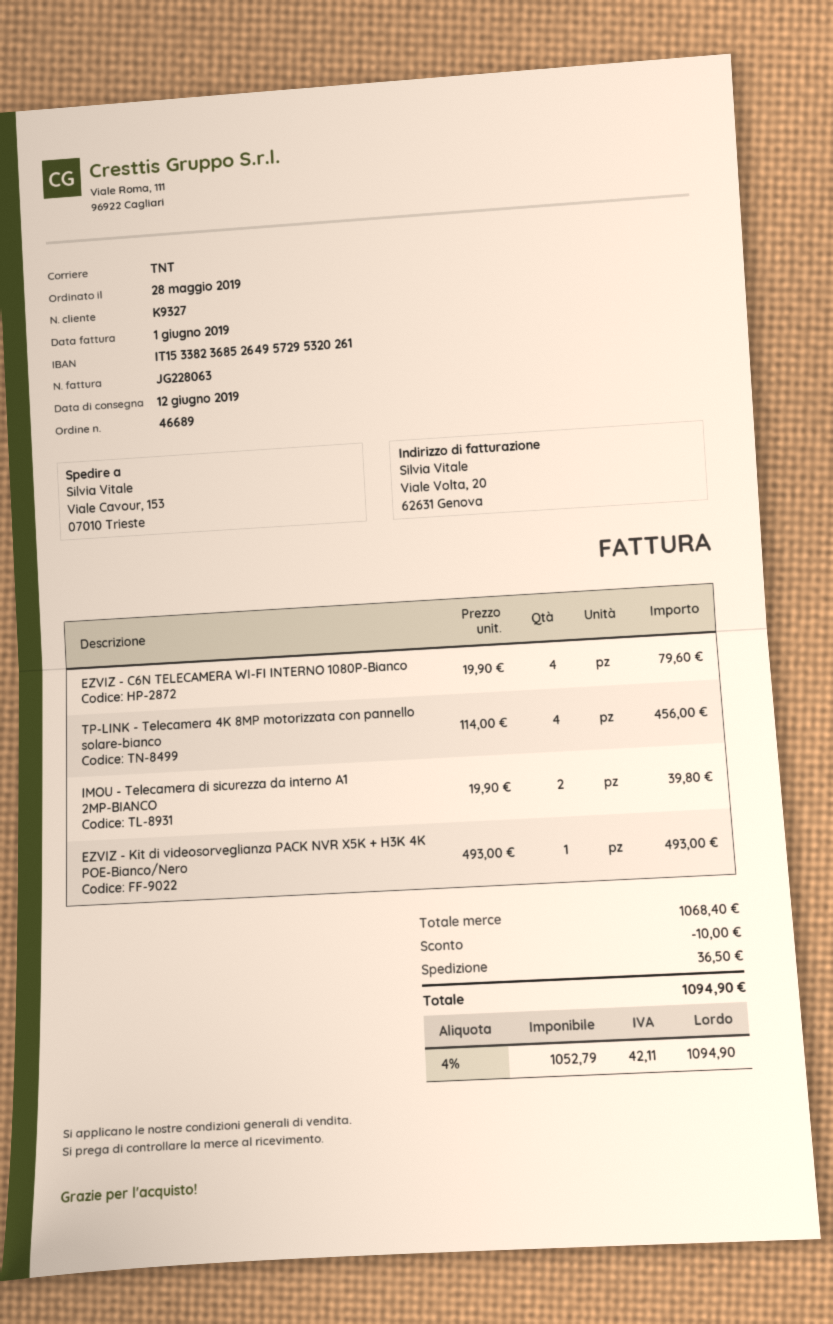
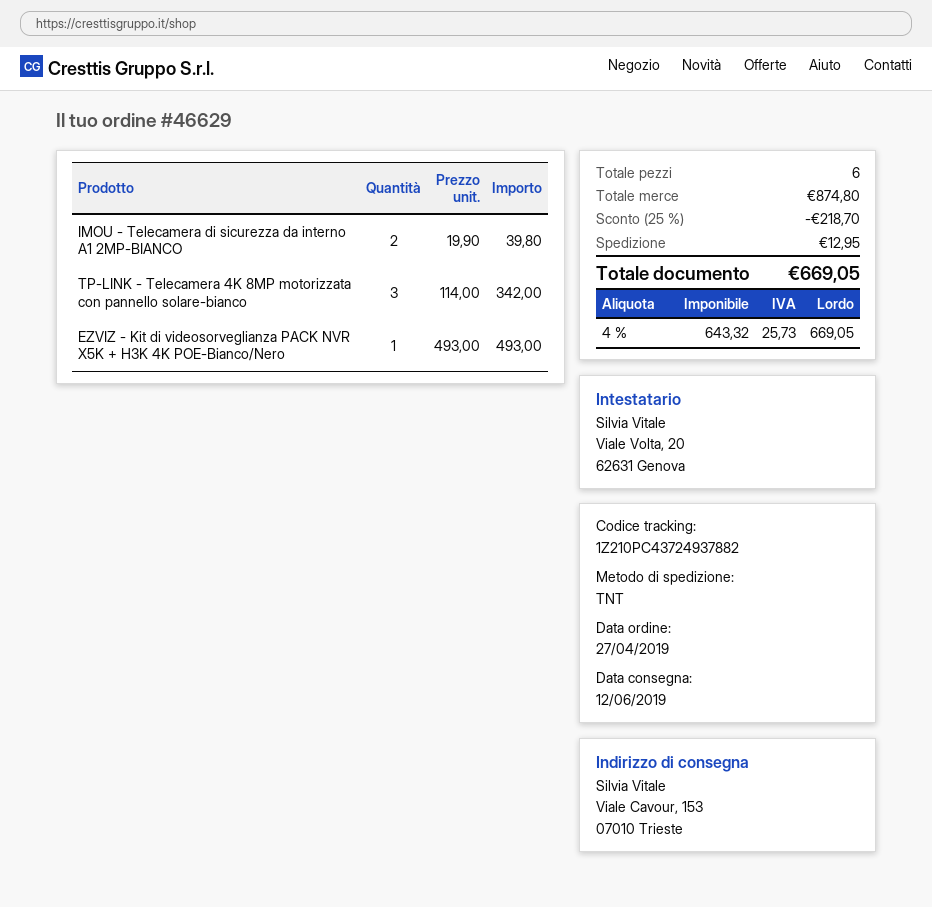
order number: 46689 -> 46629
order date: 2019-05-28 -> 2019-04-27
EZVIZ - C6N TELECAMERA WI-FI INTERNO 1080P-Bianco: 4 x 19.90 = 79.60 -> none
TP-LINK - Telecamera 4K 8MP motorizzata con pannello solare-bianco: 4 x 114.00 = 456.00 -> 3 x 114.00 = 342.00
subtotal: 1068.40 -> 874.80
discount: 10.00 -> 218.70
shipping: 36.50 -> 12.95
net: 1052.79 -> 643.32
tax: 4% = 42.11 -> 4% = 25.73
total: 1094.90 -> 669.05

